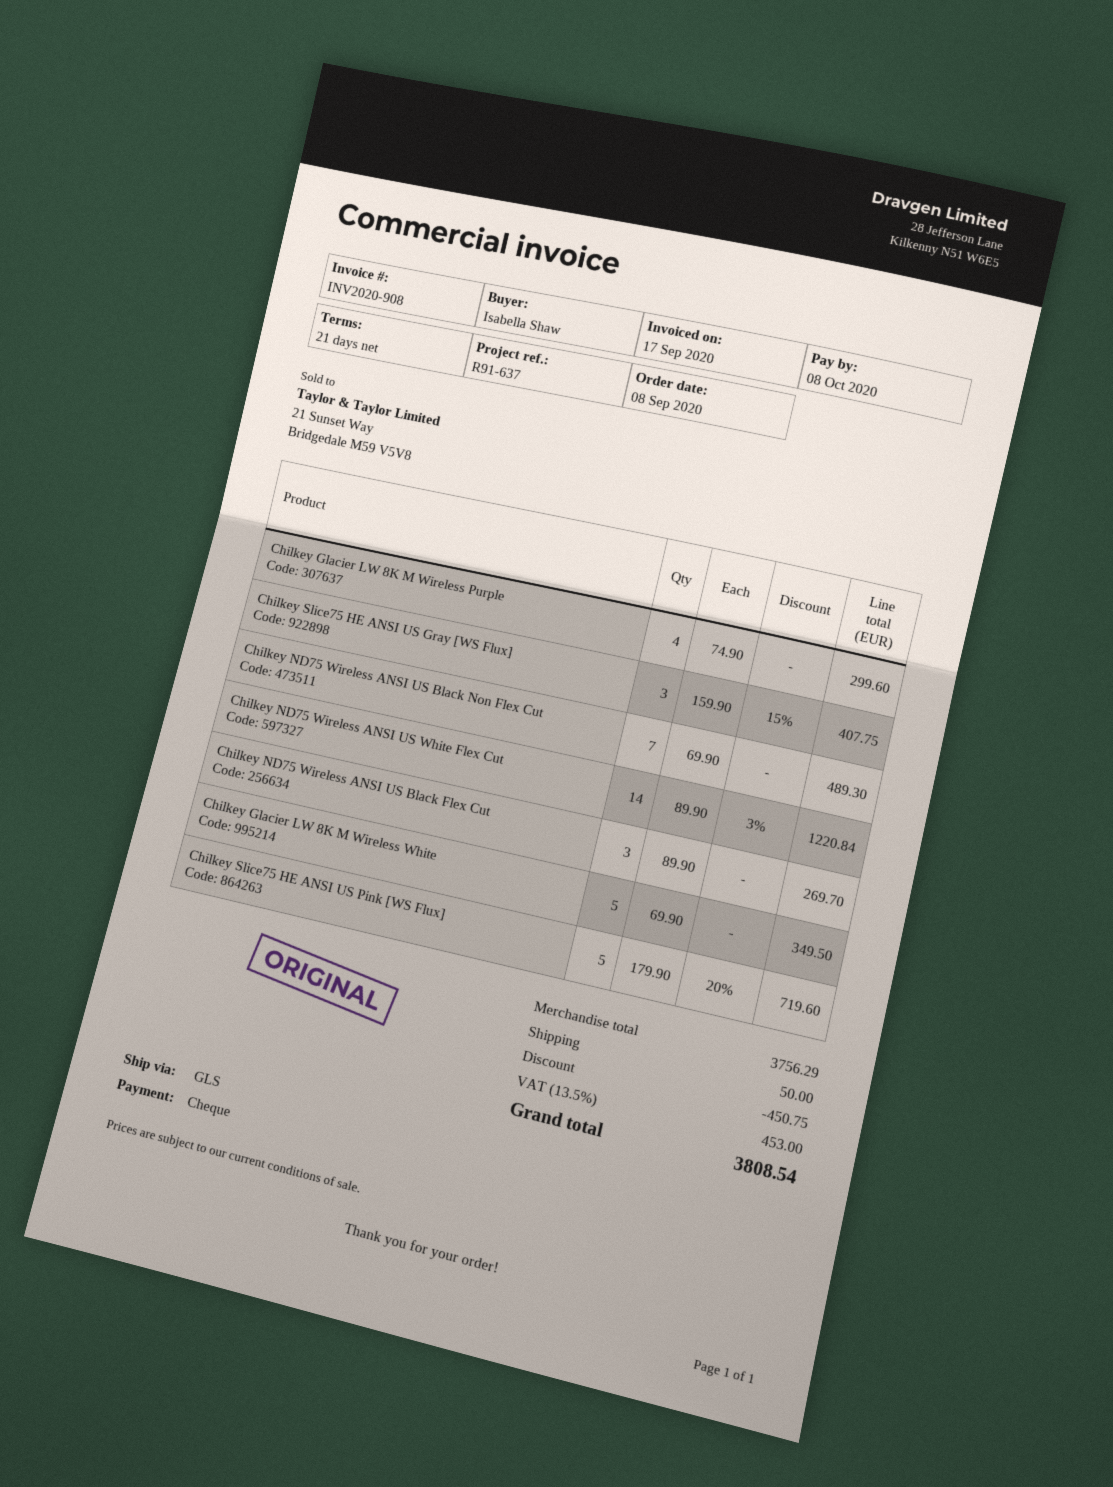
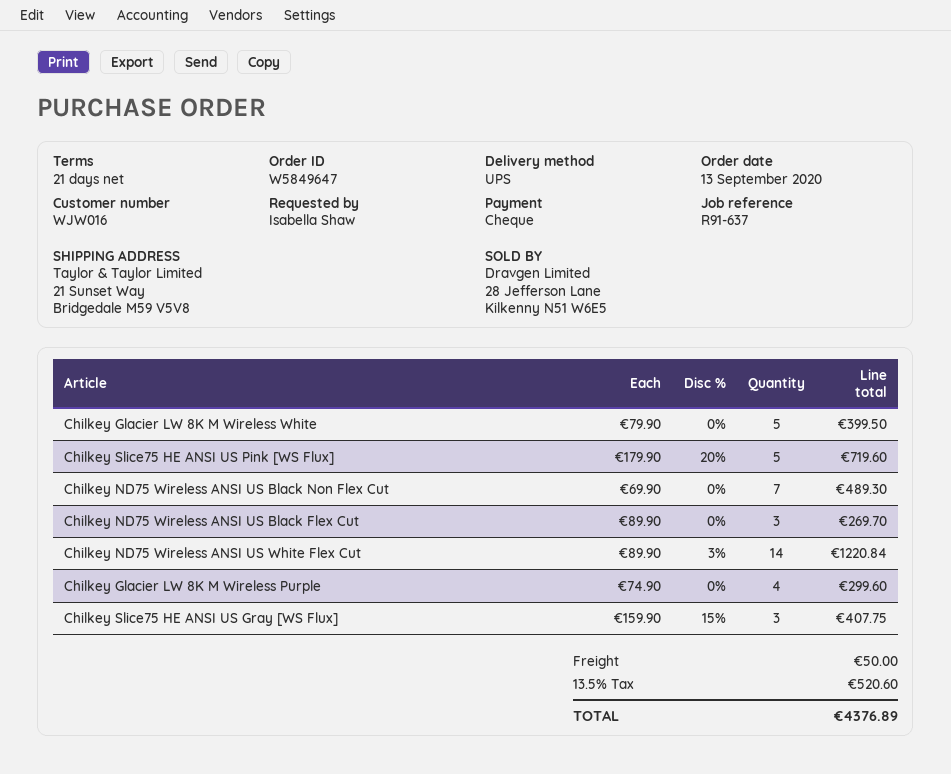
order date: 2020-09-08 -> 2020-09-13
shipping method: GLS -> UPS
Chilkey Glacier LW 8K M Wireless White: 5 x 69.90 = 349.50 -> 5 x 79.90 = 399.50
discount: 450.75 -> none
tax: 13.5% = 453.00 -> 13.5% = 520.60
total: 3808.54 -> 4376.89

